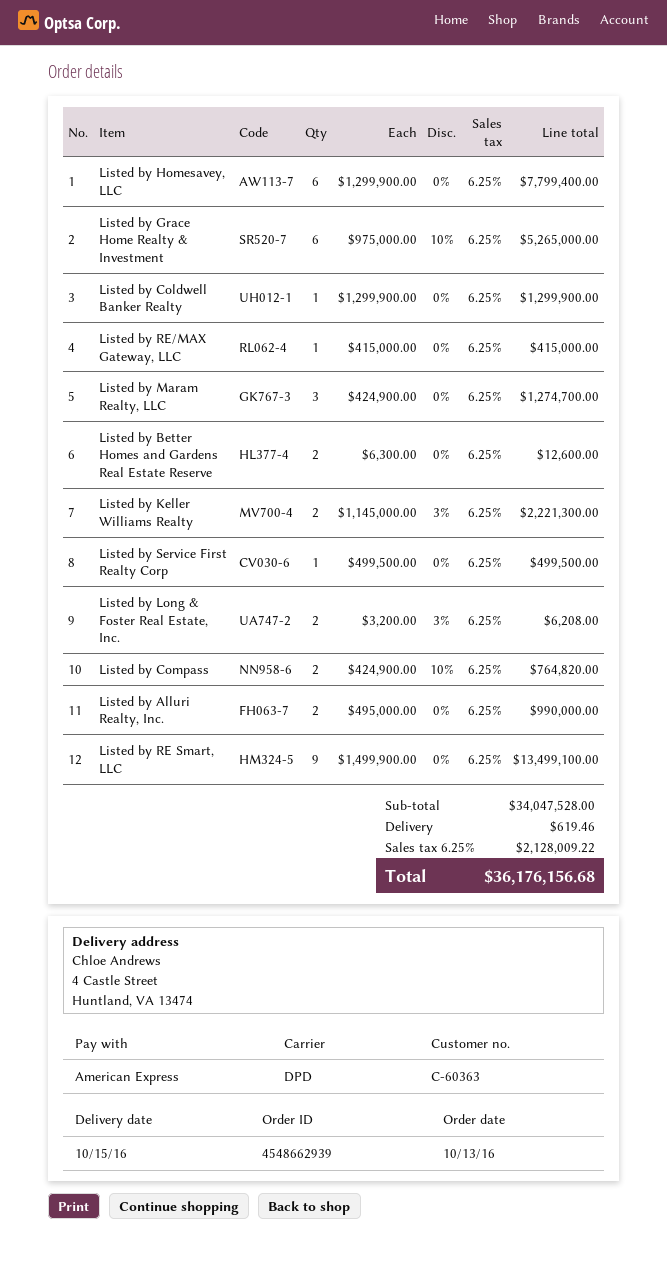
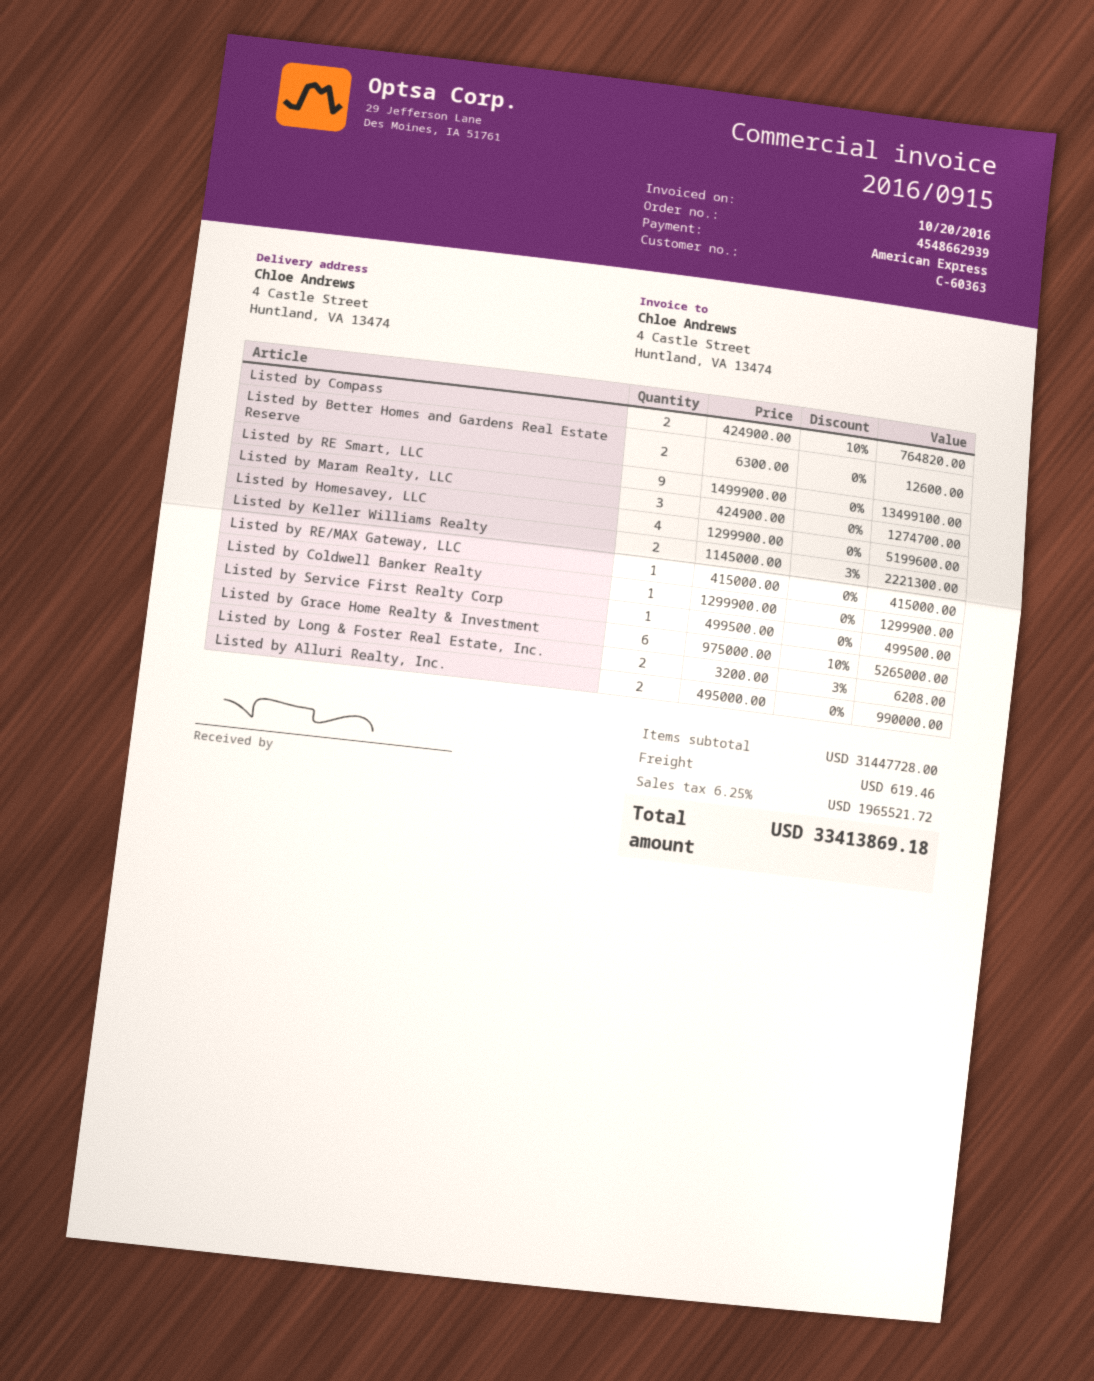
Listed by Homesavey, LLC: 6 x 1299900.00 = 7799400.00 -> 4 x 1299900.00 = 5199600.00
subtotal: 34047528.00 -> 31447728.00
tax: 6.25% = 2128009.22 -> 6.25% = 1965521.72
total: 36176156.68 -> 33413869.18

